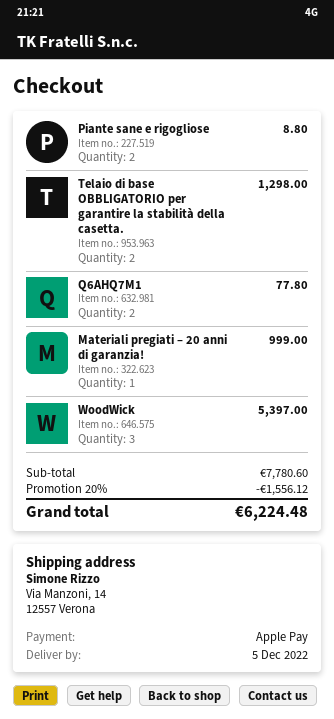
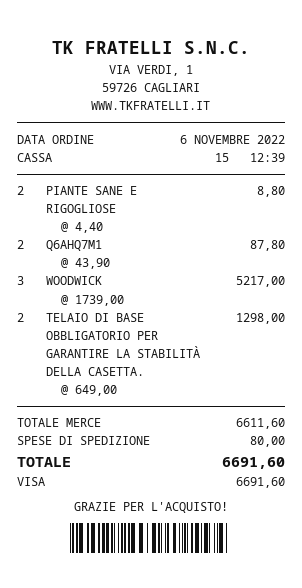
payment method: Apple Pay -> Visa
Q6AHQ7M1: 2 for 77.80 -> 2 for 87.80
Materiali pregiati – 20 anni di garanzia!: 1 for 999.00 -> none
WoodWick: 3 for 5397.00 -> 3 for 5217.00
subtotal: 7780.60 -> 6611.60
discount: 20% = 1556.12 -> none
shipping: none -> 80.00
total: 6224.48 -> 6691.60

